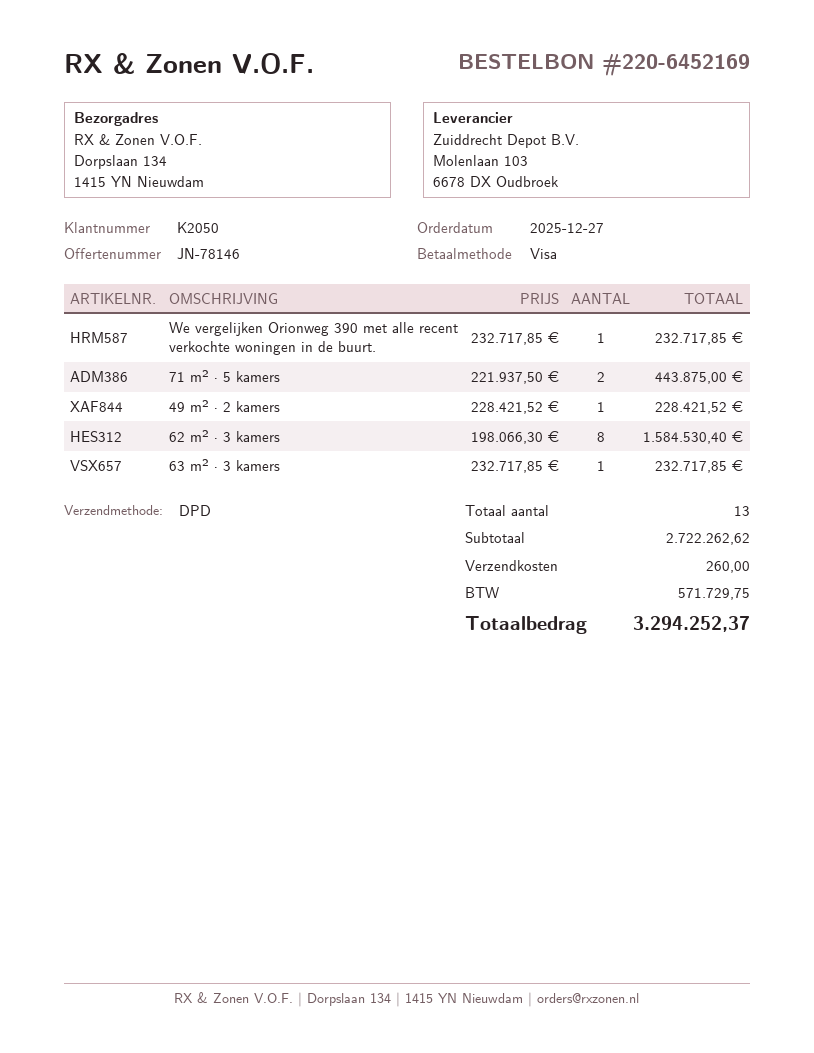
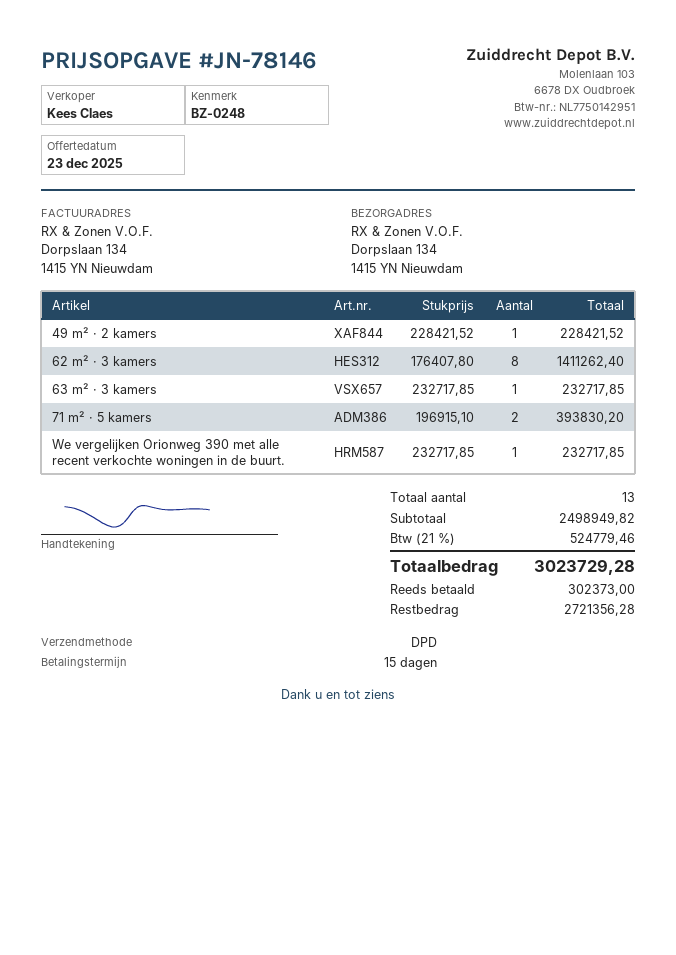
71 m² · 5 kamers: 2 x 221937.50 = 443875.00 -> 2 x 196915.10 = 393830.20
62 m² · 3 kamers: 8 x 198066.30 = 1584530.40 -> 8 x 176407.80 = 1411262.40
subtotal: 2722262.62 -> 2498949.82
shipping: 260.00 -> none
tax: 571729.75 -> 524779.46
total: 3294252.37 -> 3023729.28

